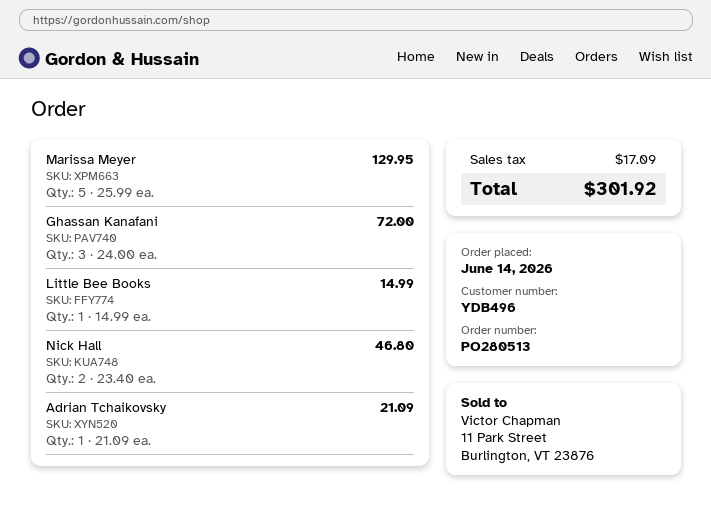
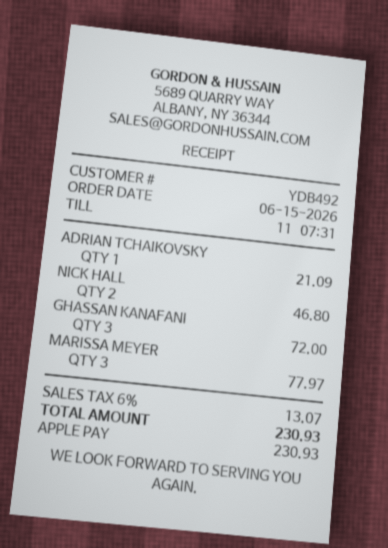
order date: 2026-06-14 -> 2026-06-15
customer number: YDB496 -> YDB492
Marissa Meyer: 5 for 129.95 -> 3 for 77.97
Little Bee Books: 1 for 14.99 -> none
tax: 17.09 -> 13.07
total: 301.92 -> 230.93

